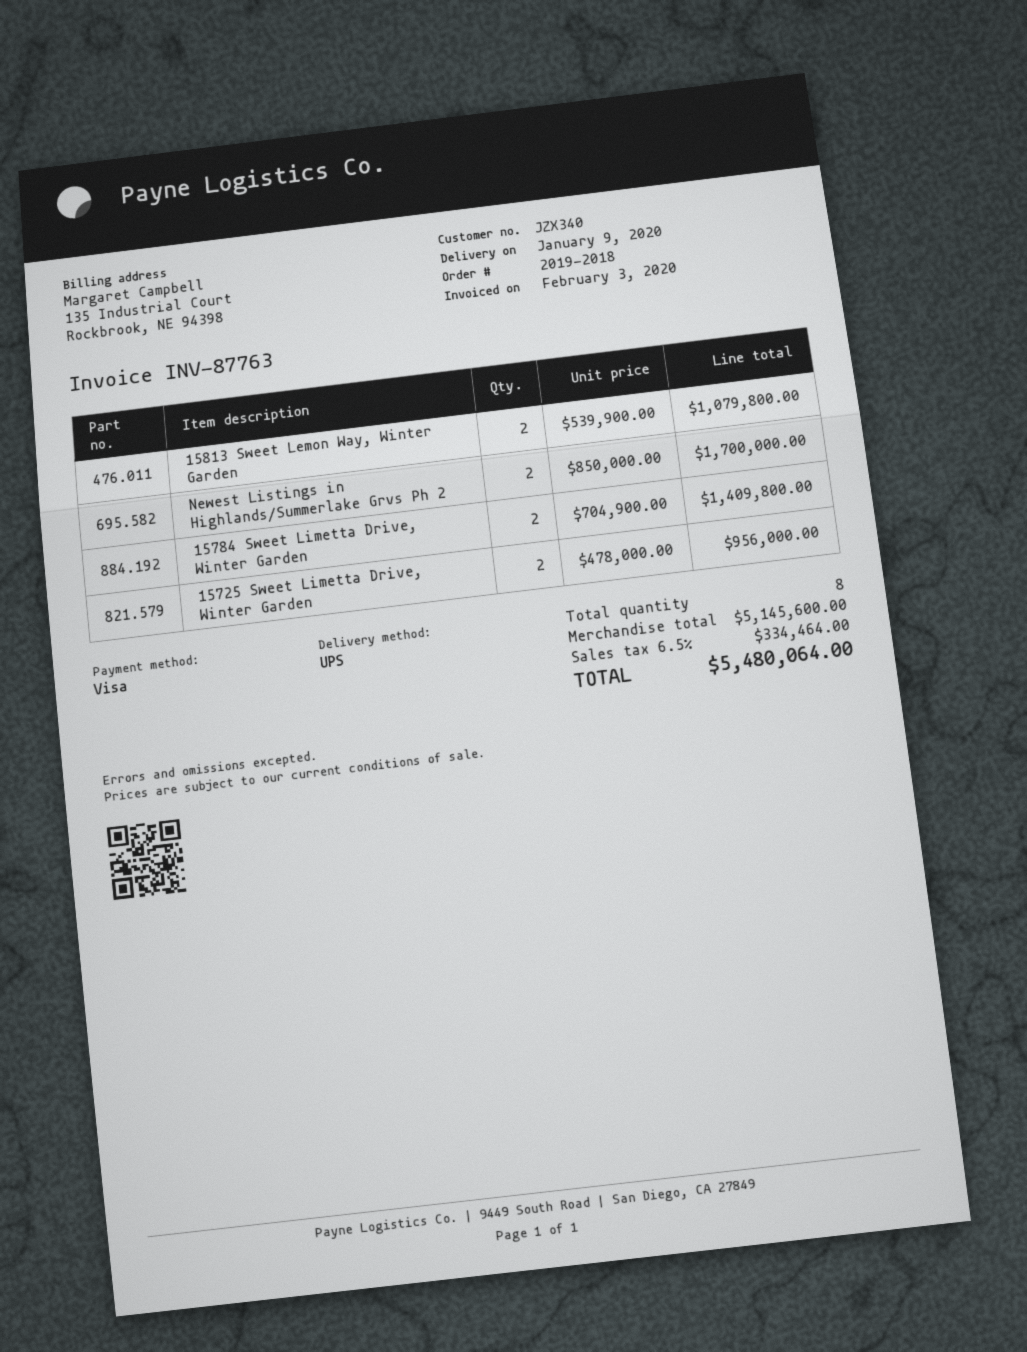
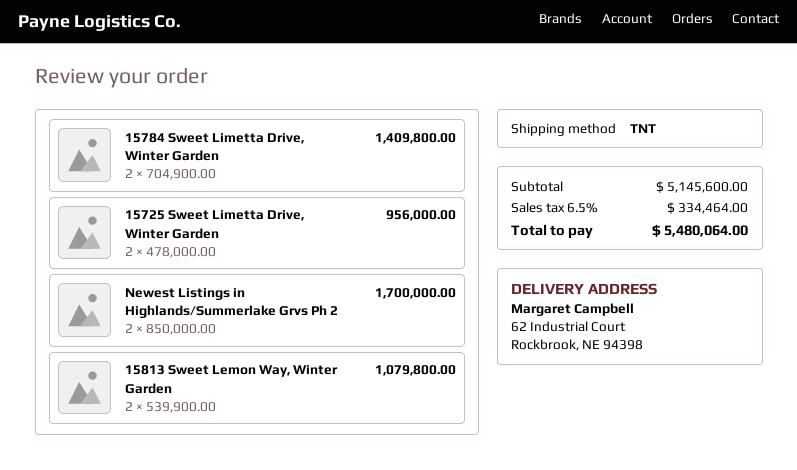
shipping method: UPS -> TNT

